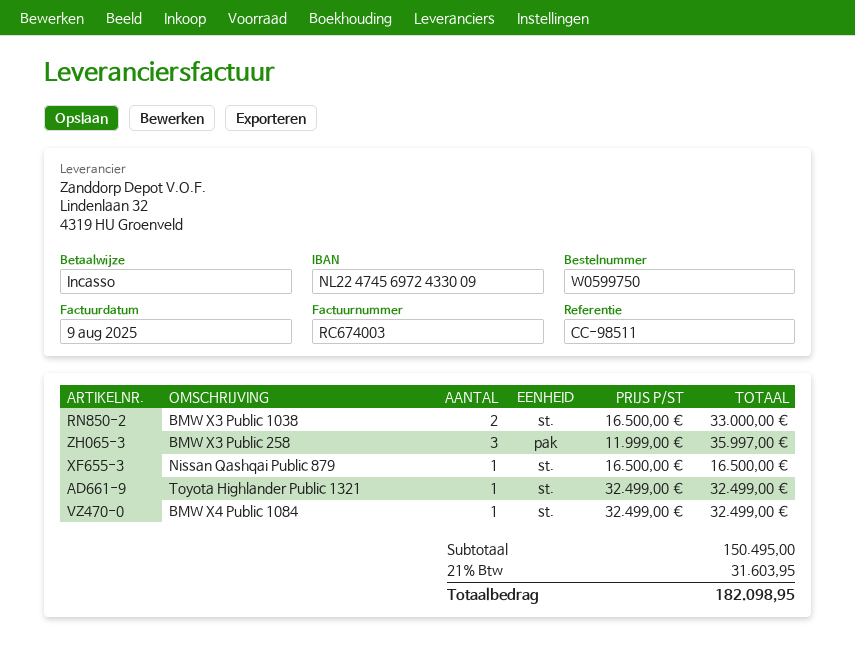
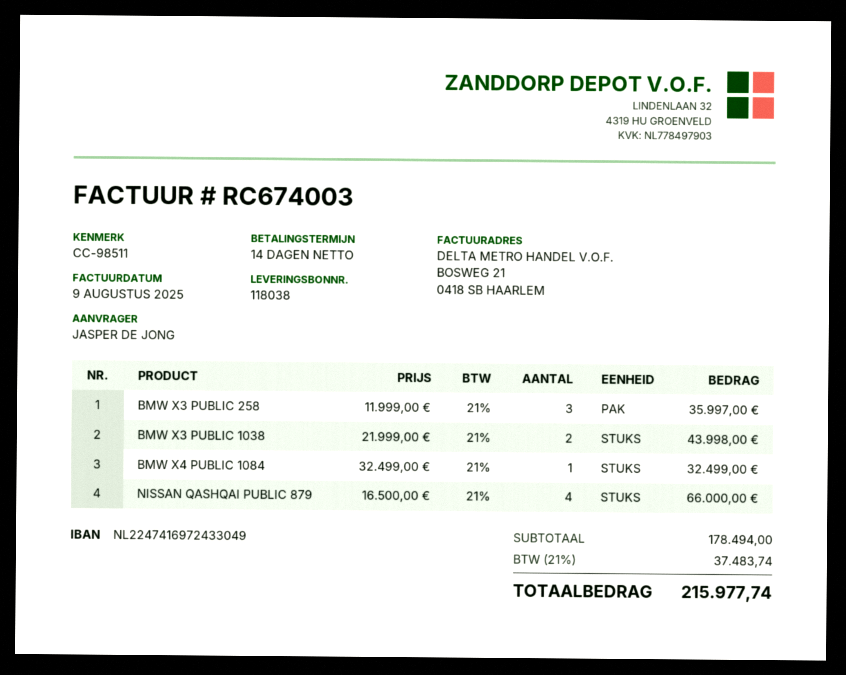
bank account: NL2247456972433009 -> NL2247416972433049
BMW X3 Public 1038: 2 x 16500.00 = 33000.00 -> 2 x 21999.00 = 43998.00
Nissan Qashqai Public 879: 1 x 16500.00 = 16500.00 -> 4 x 16500.00 = 66000.00
Toyota Highlander Public 1321: 1 x 32499.00 = 32499.00 -> none
subtotal: 150495.00 -> 178494.00
tax: 21% = 31603.95 -> 21% = 37483.74
total: 182098.95 -> 215977.74

